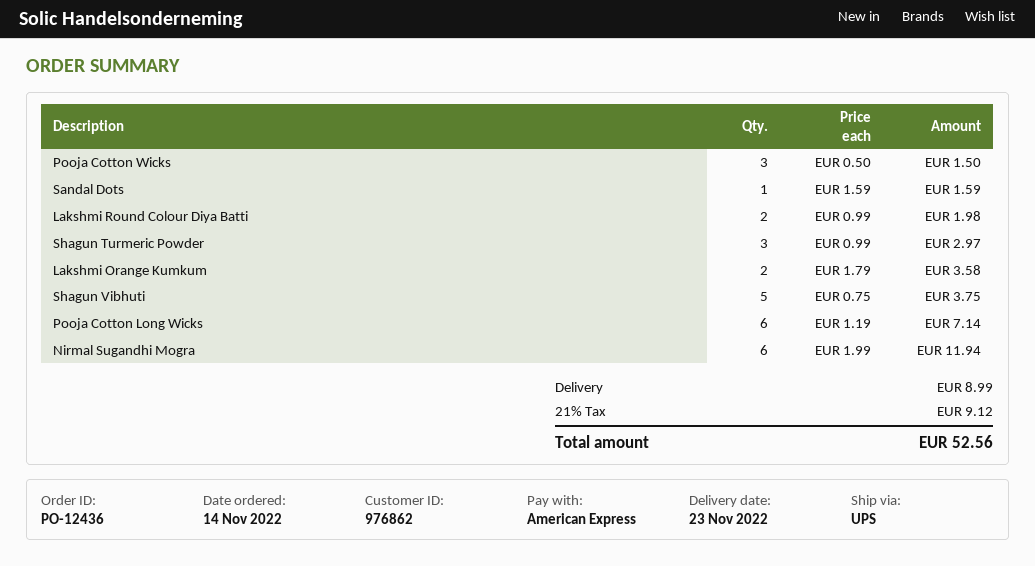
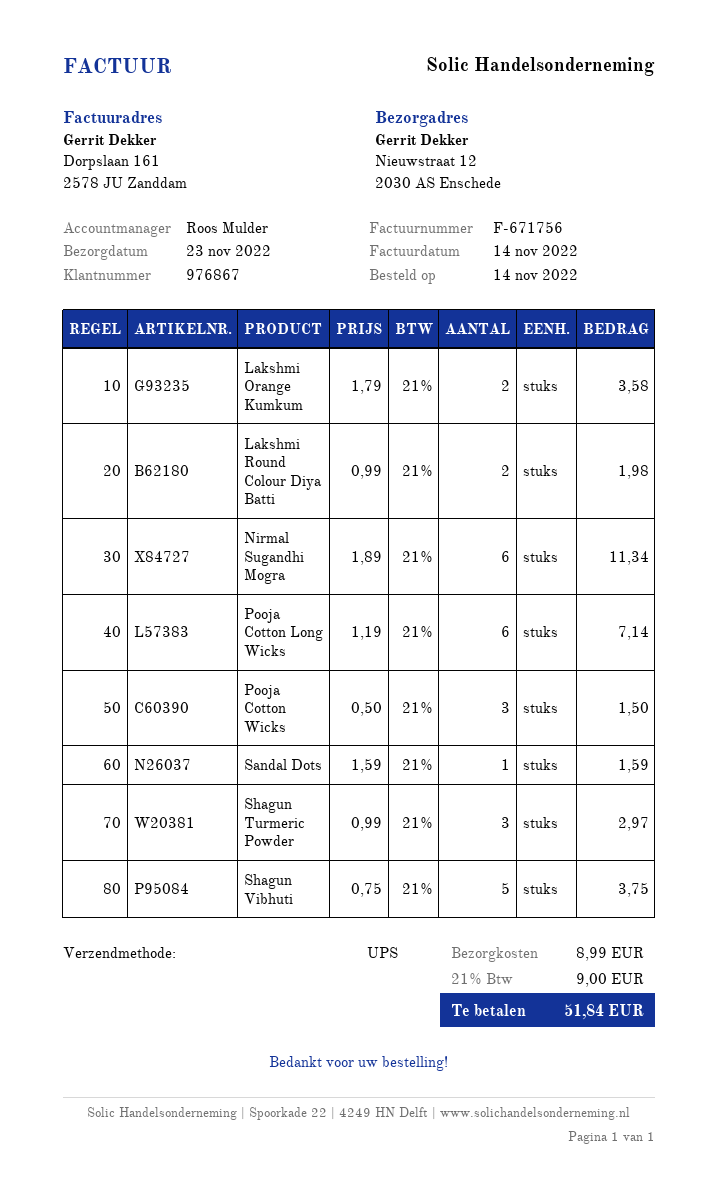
customer number: 976862 -> 976867
Nirmal Sugandhi Mogra: 6 x 1.99 = 11.94 -> 6 x 1.89 = 11.34
tax: 21% = 9.12 -> 21% = 9.00
total: 52.56 -> 51.84

